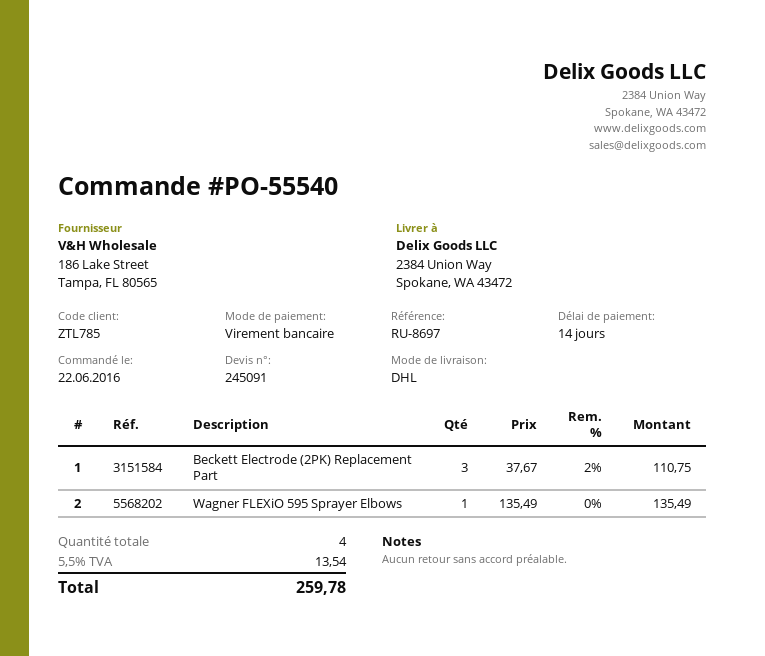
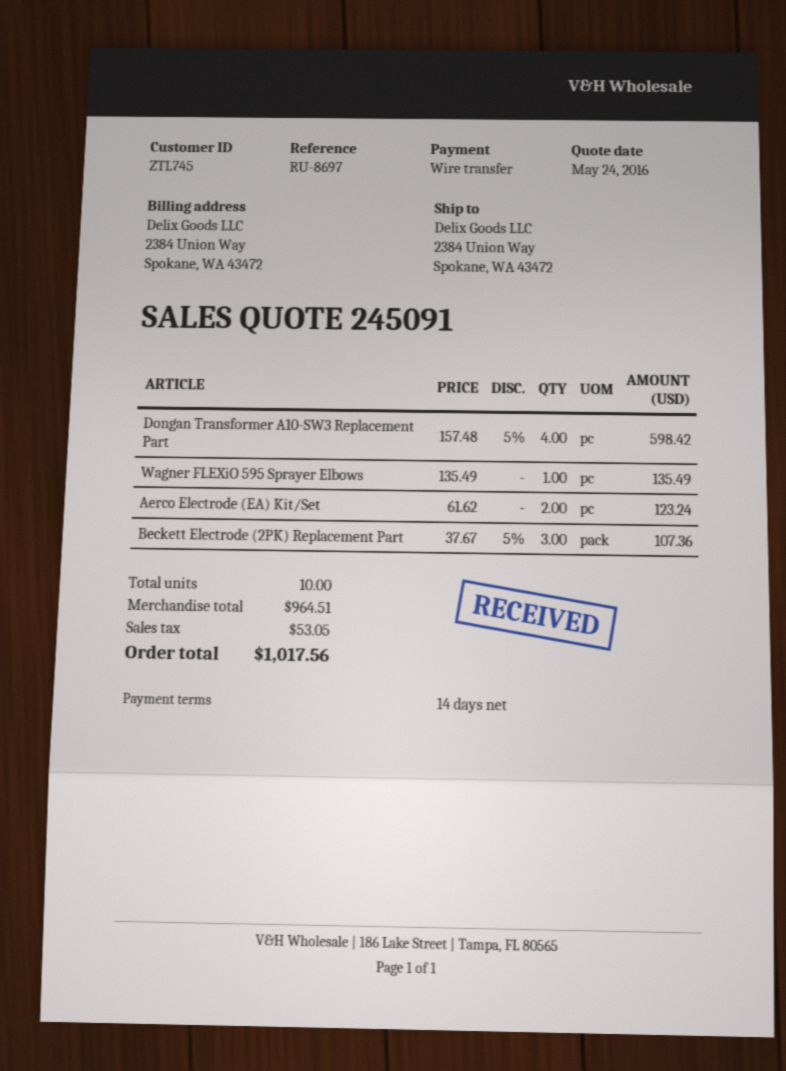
customer number: ZTL785 -> ZTL745
Beckett Electrode (2PK) Replacement Part: 3 x 37.67 - 2% = 110.75 -> 3 x 37.67 - 5% = 107.36
Dongan Transformer A10-SW3 Replacement Part: none -> 4 x 157.48 - 5% = 598.42
Aerco Electrode (EA) Kit/Set: none -> 2 x 61.62 = 123.24
total quantity: 4 -> 10
tax: 13.54 -> 53.05
total: 259.78 -> 1017.56

